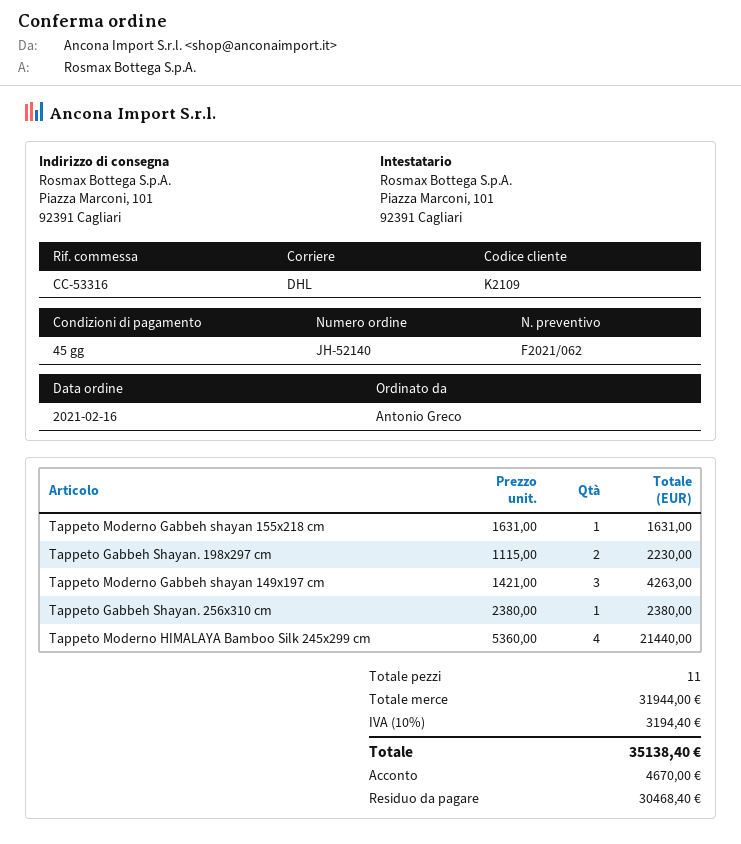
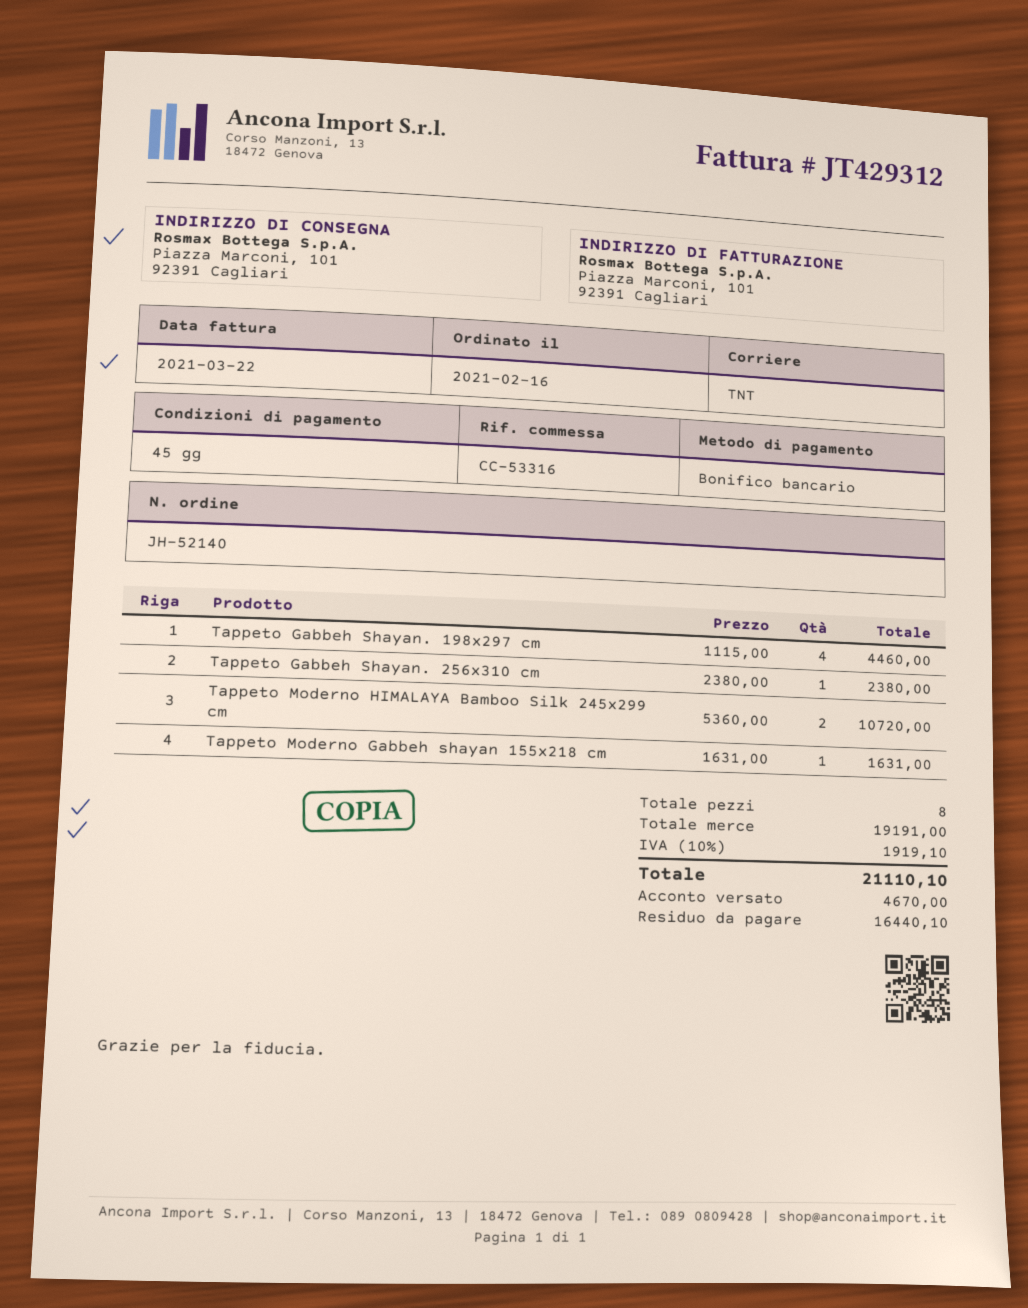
shipping method: DHL -> TNT
Tappeto Gabbeh Shayan. 198x297 cm: 2 x 1115.00 = 2230.00 -> 4 x 1115.00 = 4460.00
Tappeto Moderno Gabbeh shayan 149x197 cm: 3 x 1421.00 = 4263.00 -> none
Tappeto Moderno HIMALAYA Bamboo Silk 245x299 cm: 4 x 5360.00 = 21440.00 -> 2 x 5360.00 = 10720.00
total quantity: 11 -> 8
subtotal: 31944.00 -> 19191.00
tax: 10% = 3194.40 -> 10% = 1919.10
total: 35138.40 -> 21110.10
balance: 30468.40 -> 16440.10

